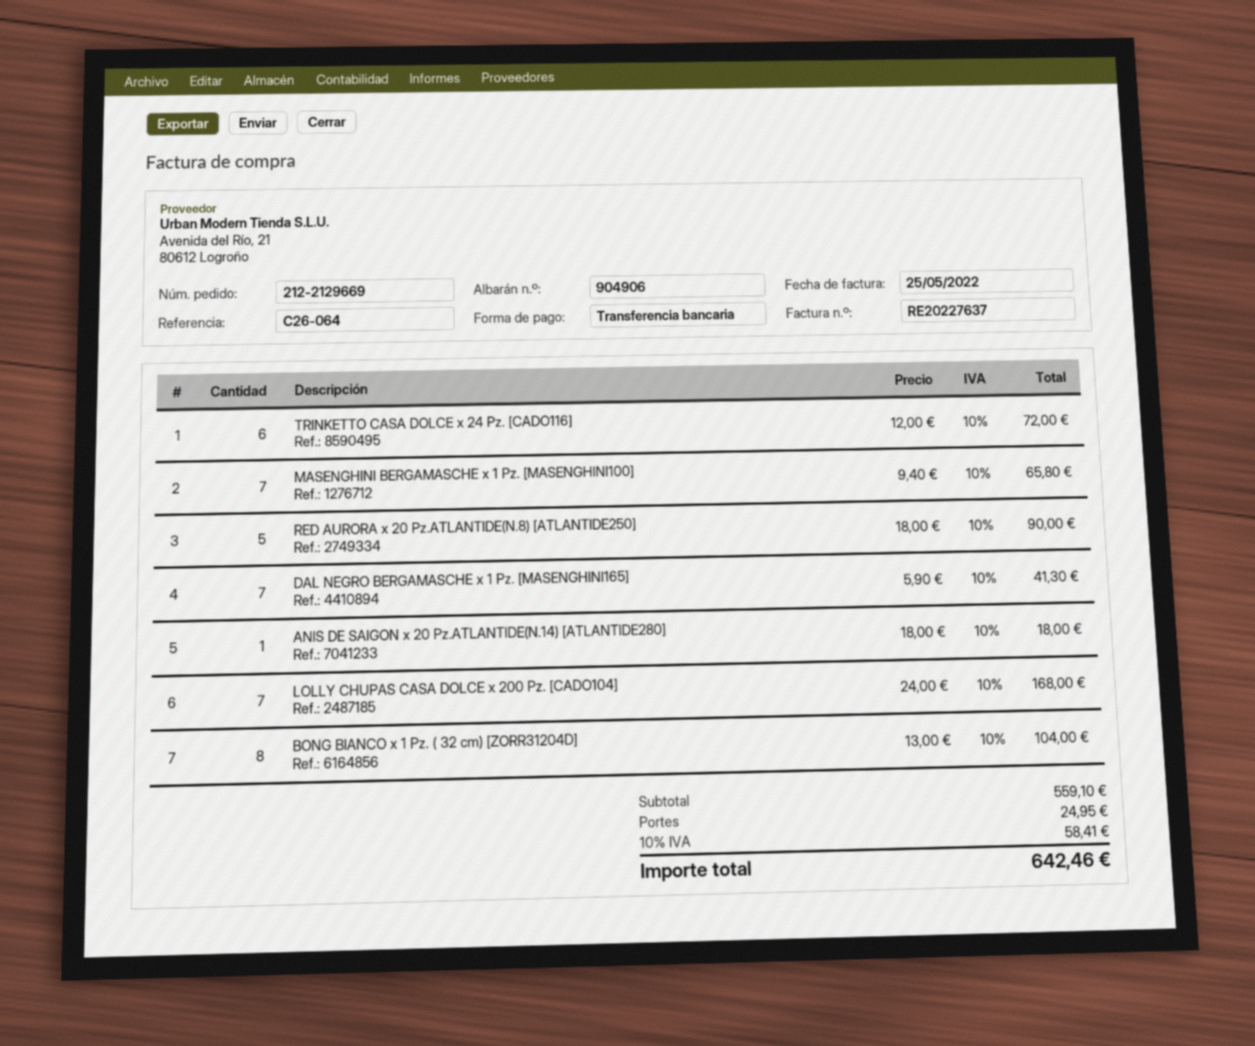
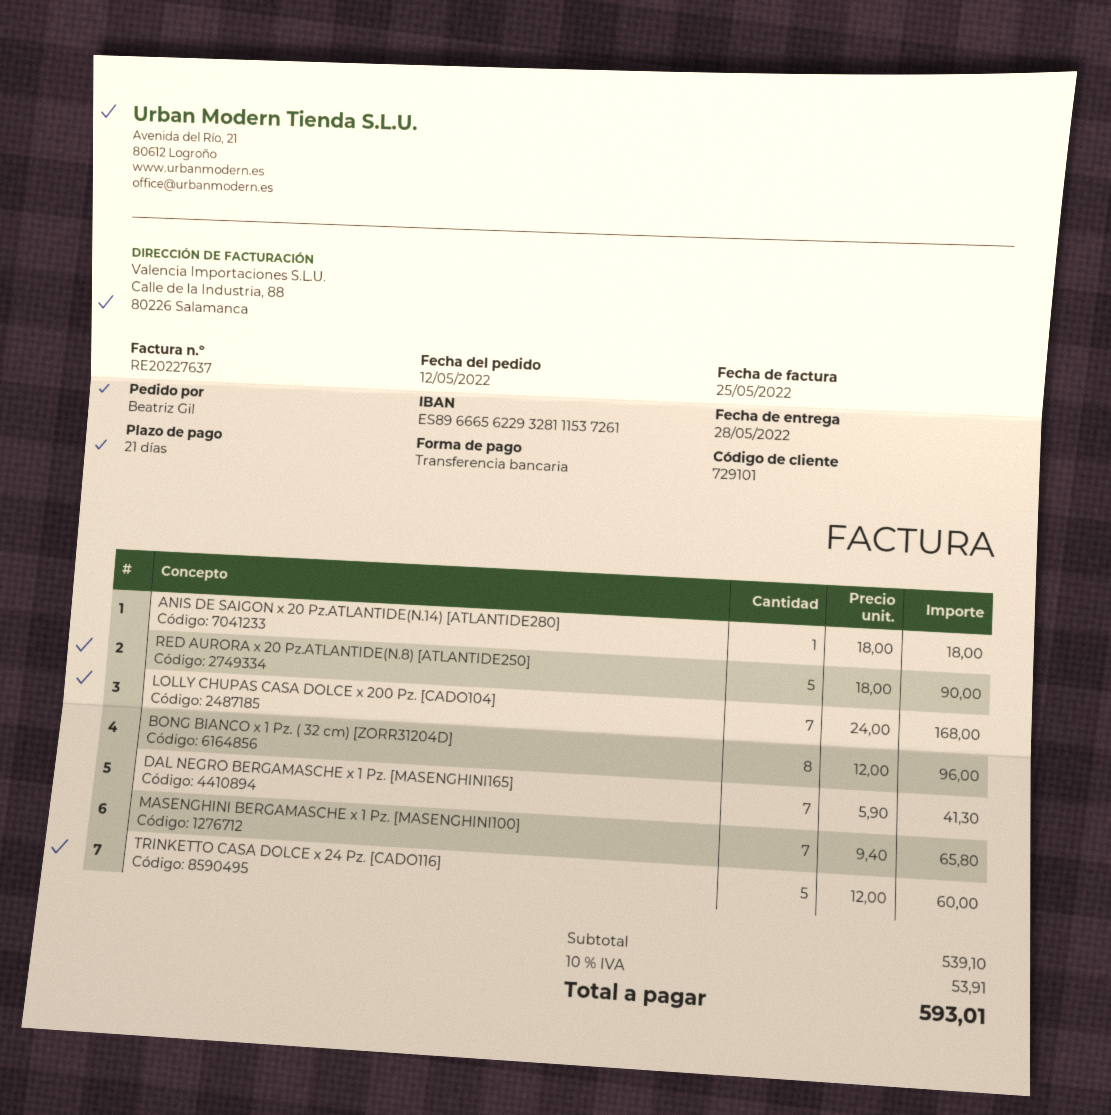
TRINKETTO CASA DOLCE x 24 Pz. [CADO116]: 6 x 12.00 = 72.00 -> 5 x 12.00 = 60.00
BONG BIANCO x 1 Pz. ( 32 cm) [ZORR31204D]: 8 x 13.00 = 104.00 -> 8 x 12.00 = 96.00
subtotal: 559.10 -> 539.10
shipping: 24.95 -> none
tax: 10% = 58.41 -> 10% = 53.91
total: 642.46 -> 593.01

